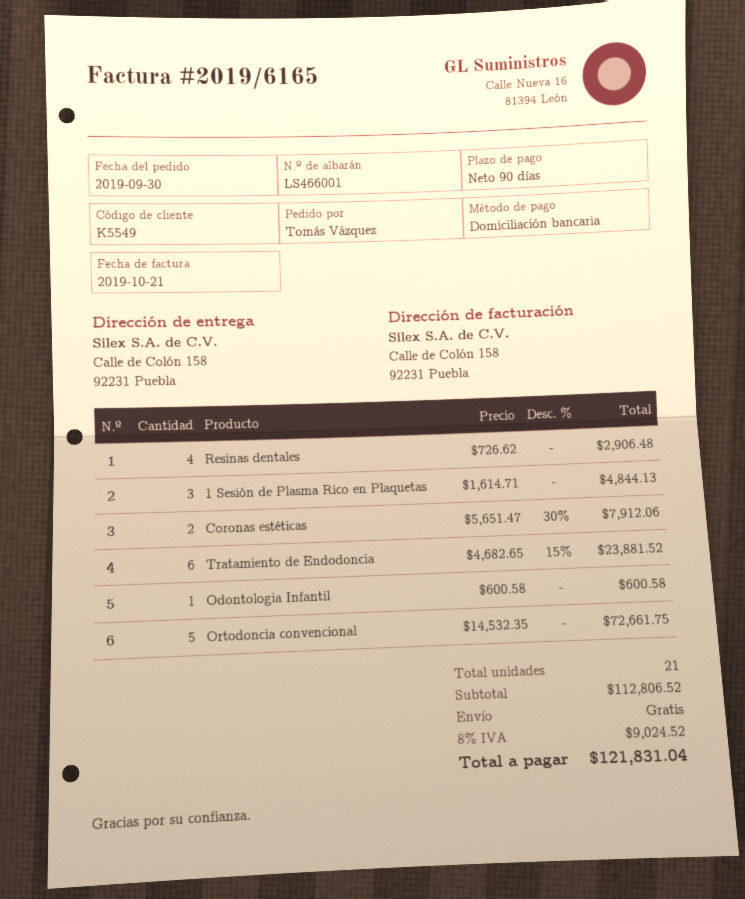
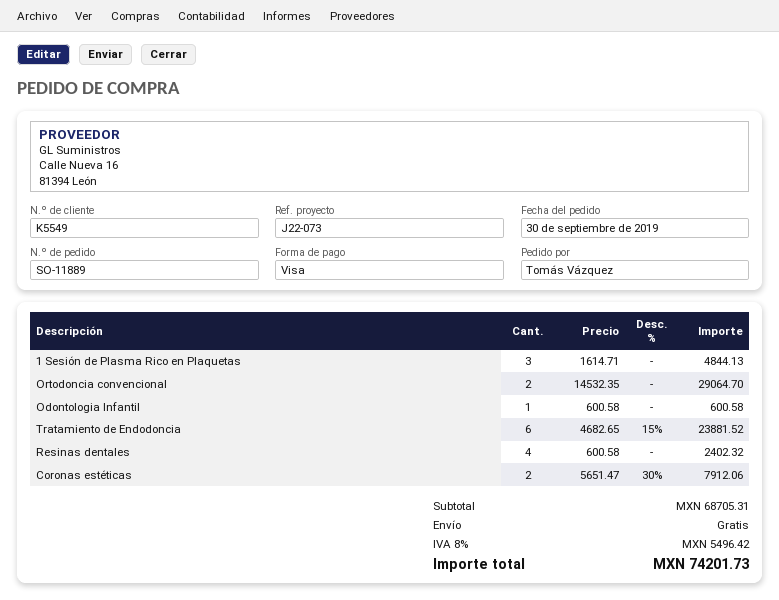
payment method: direct debit -> Visa
Resinas dentales: 4 x 726.62 = 2906.48 -> 4 x 600.58 = 2402.32
Ortodoncia convencional: 5 x 14532.35 = 72661.75 -> 2 x 14532.35 = 29064.70
subtotal: 112806.52 -> 68705.31
tax: 8% = 9024.52 -> 8% = 5496.42
total: 121831.04 -> 74201.73

